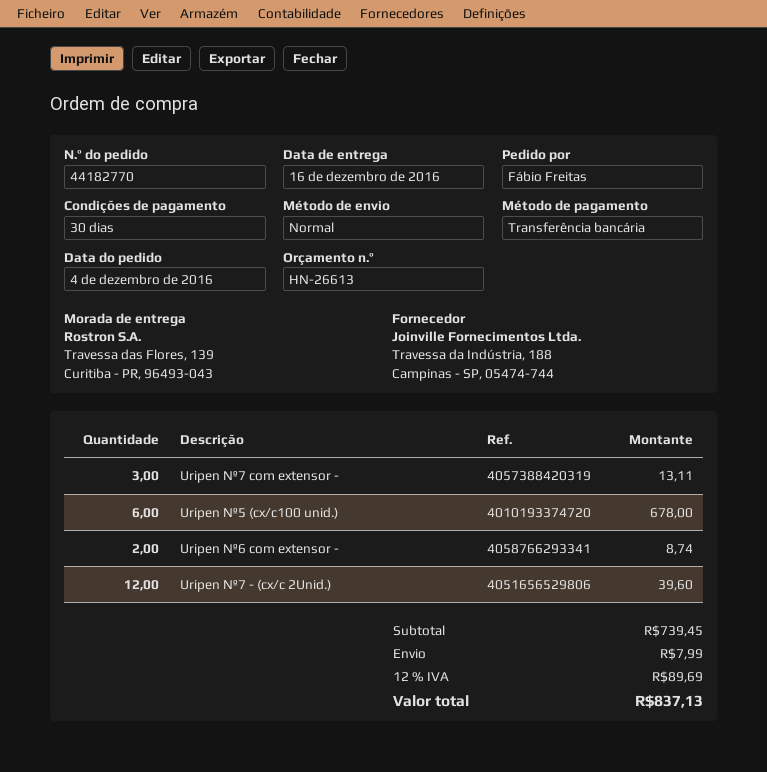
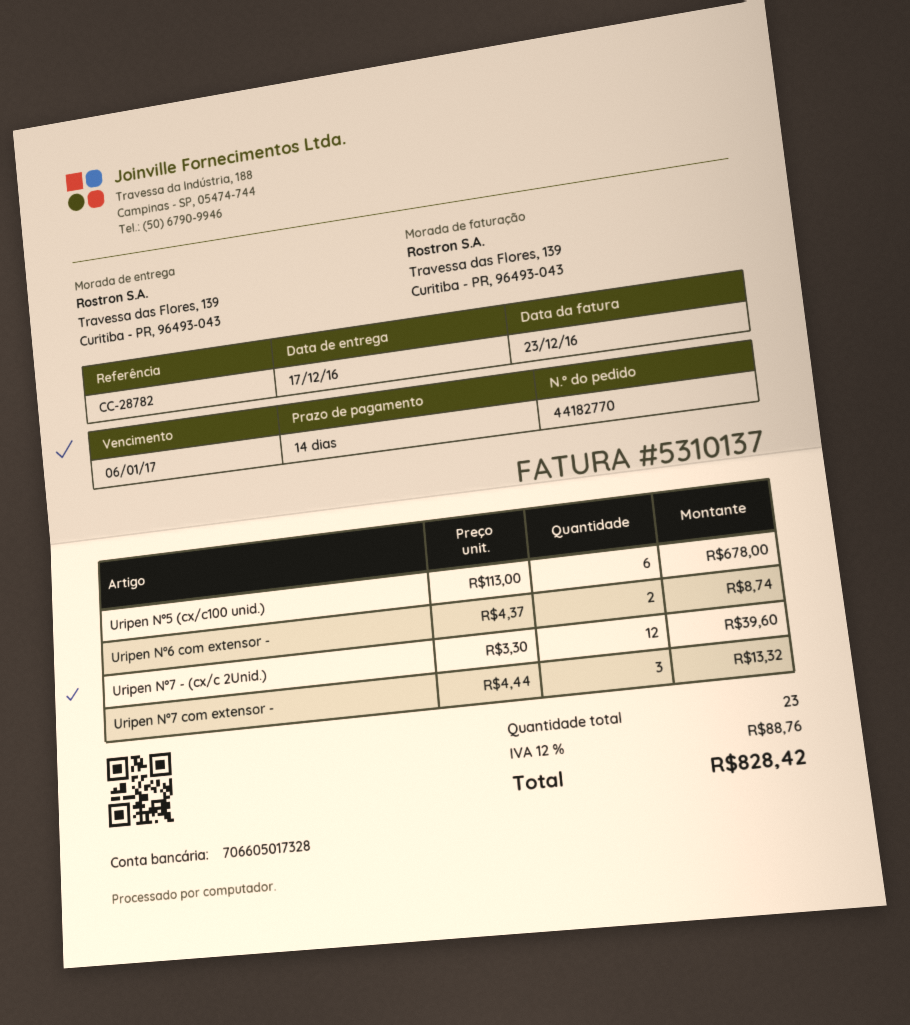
delivery date: 2016-12-16 -> 2016-12-17
payment terms: 30 days -> 14 days
Uripen Nº7 com extensor -: 3 for 13.11 -> 3 for 13.32
shipping: 7.99 -> none
tax: 12% = 89.69 -> 12% = 88.76
total: 837.13 -> 828.42

